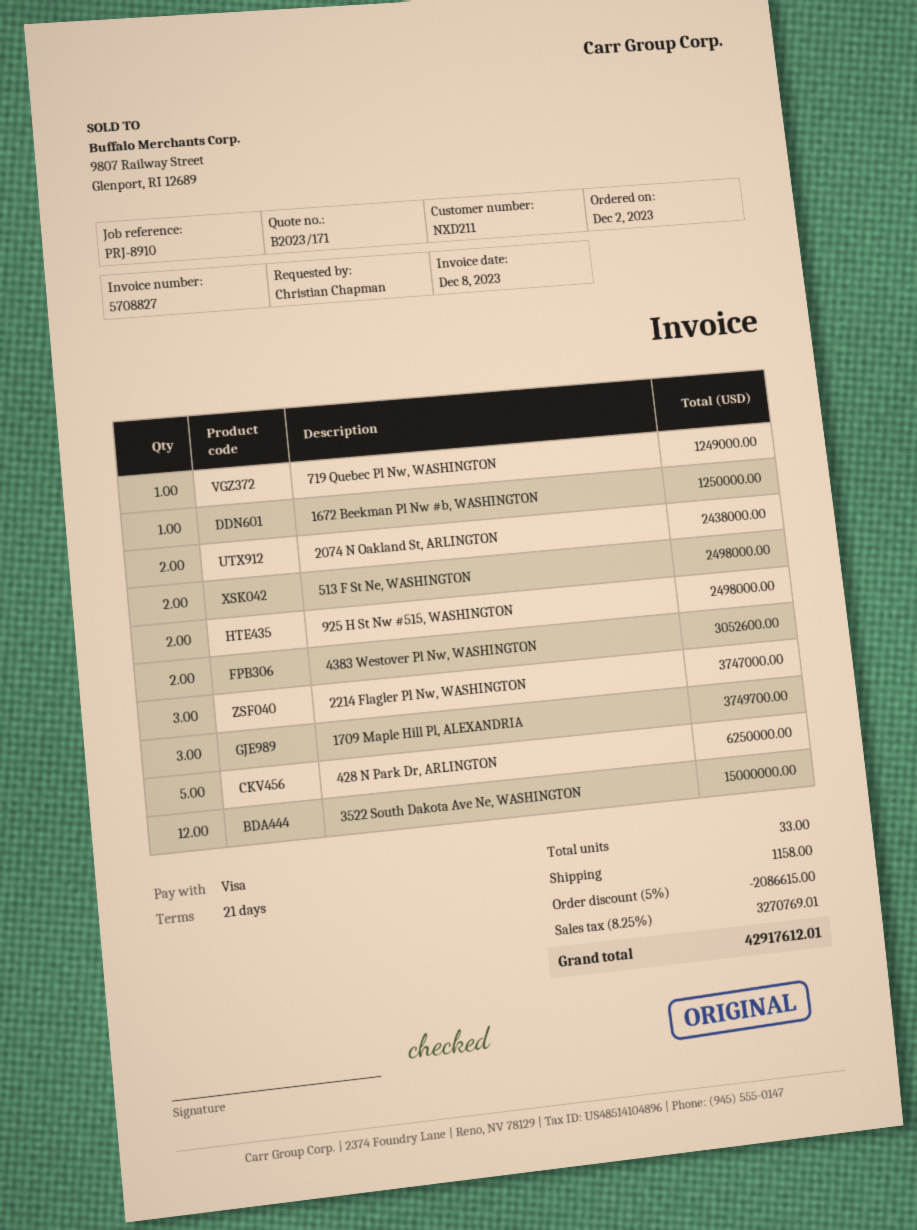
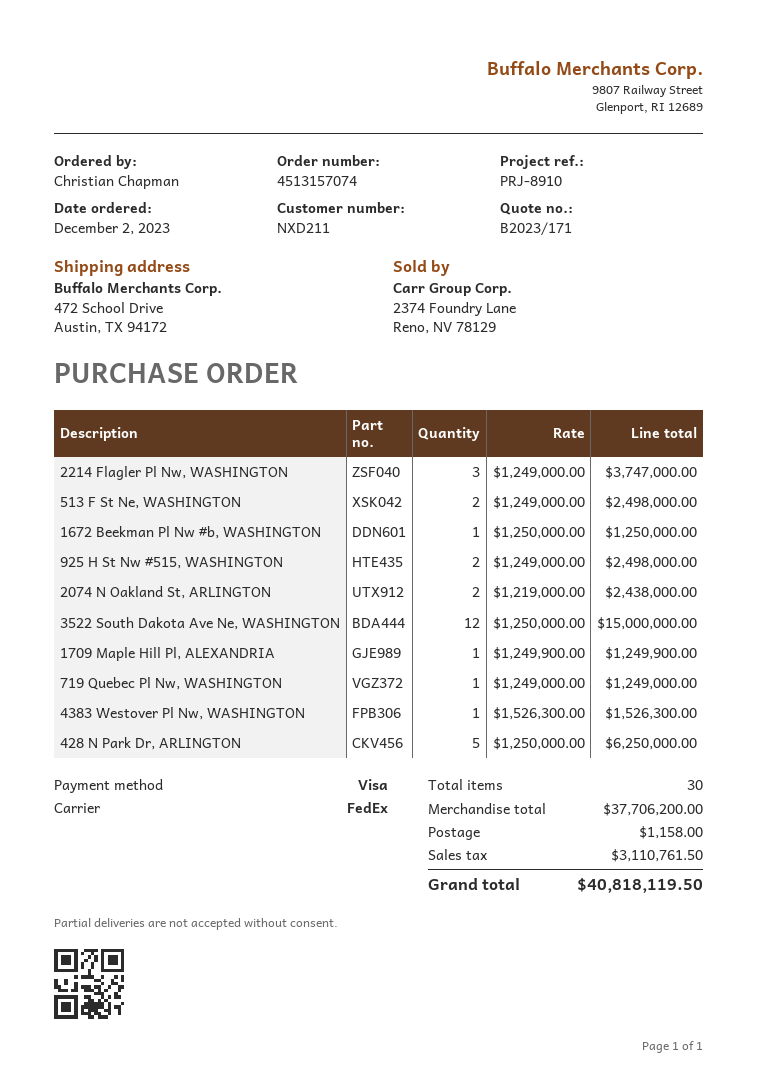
4383 Westover Pl Nw, WASHINGTON: 2 for 3052600.00 -> 1 for 1526300.00
1709 Maple Hill Pl, ALEXANDRIA: 3 for 3749700.00 -> 1 for 1249900.00
total quantity: 33 -> 30
discount: 5% = 2086615.00 -> none
tax: 3270769.01 -> 3110761.50
total: 42917612.01 -> 40818119.50

